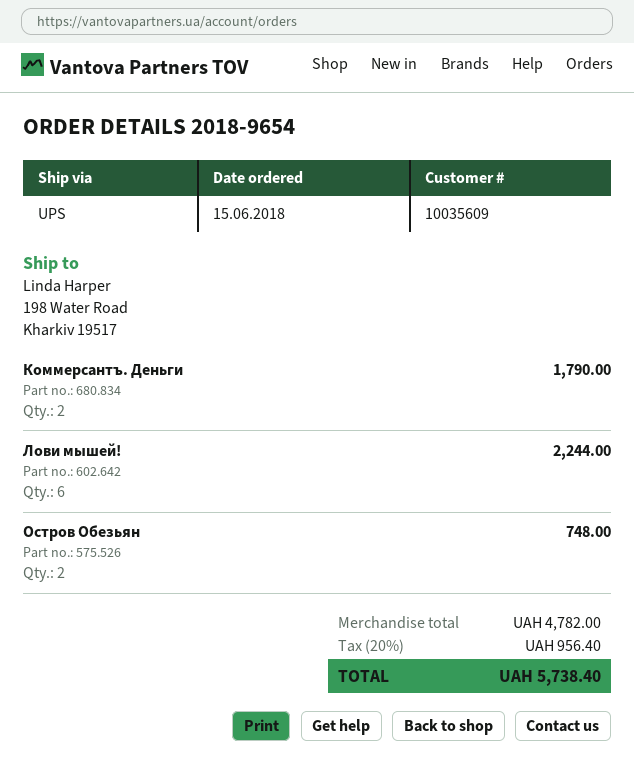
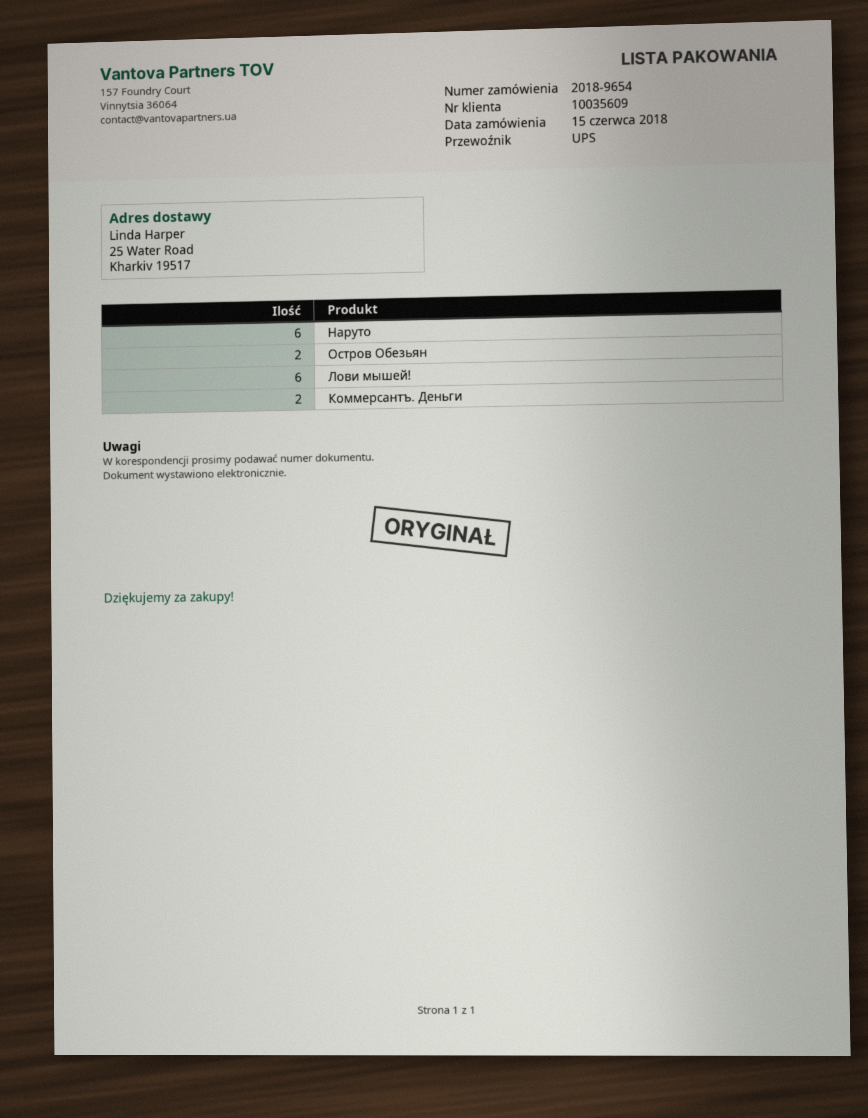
ship to: 198 Water Road, Kharkiv 19517 -> 25 Water Road, Kharkiv 19517
Наруто: none -> 6

